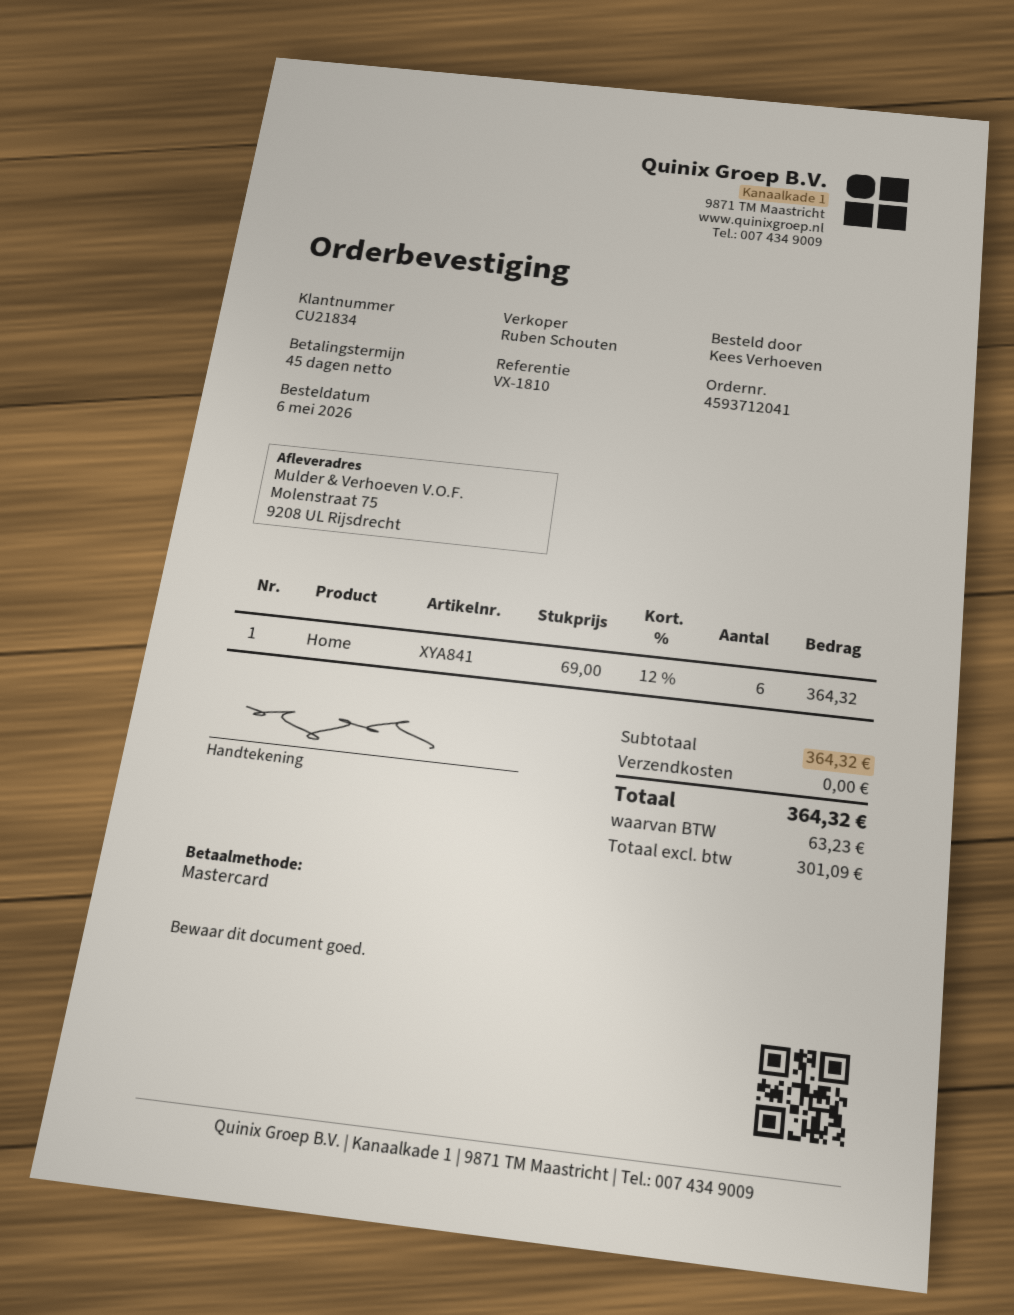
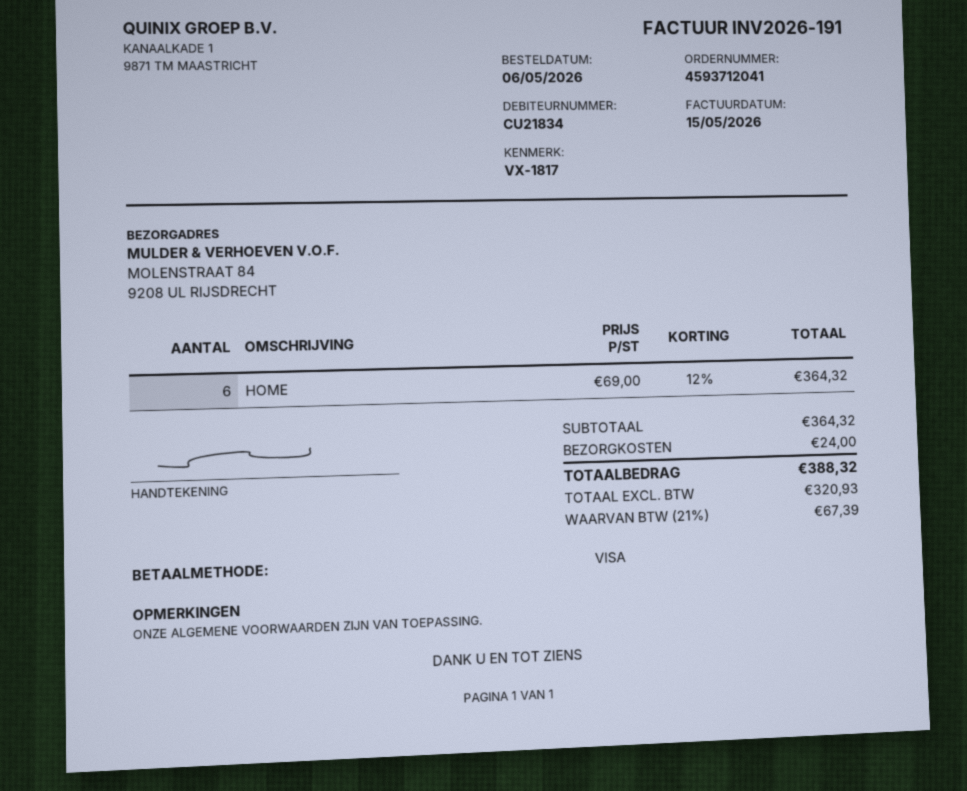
reference: VX-1810 -> VX-1817
payment method: Mastercard -> Visa
ship to: Molenstraat 75, 9208 UL Rijsdrecht -> MOLENSTRAAT 84, 9208 UL RIJSDRECHT
shipping: 0.00 -> 24.00
net: 301.09 -> 320.93
tax: 63.23 -> 67.39
total: 364.32 -> 388.32

